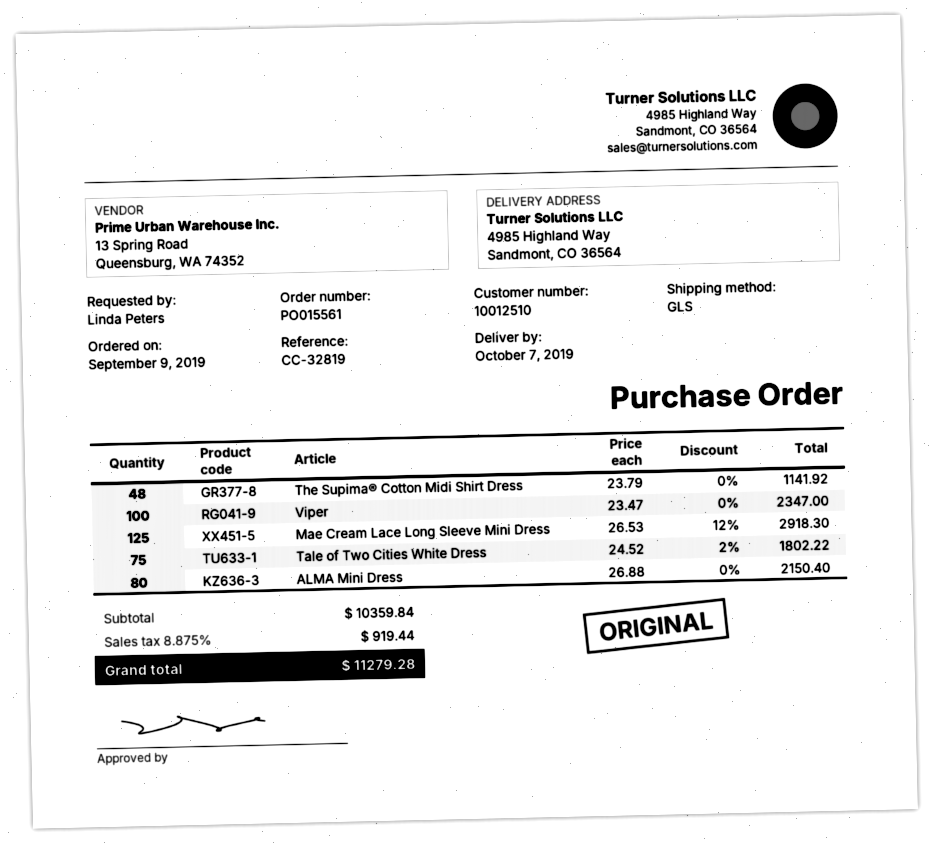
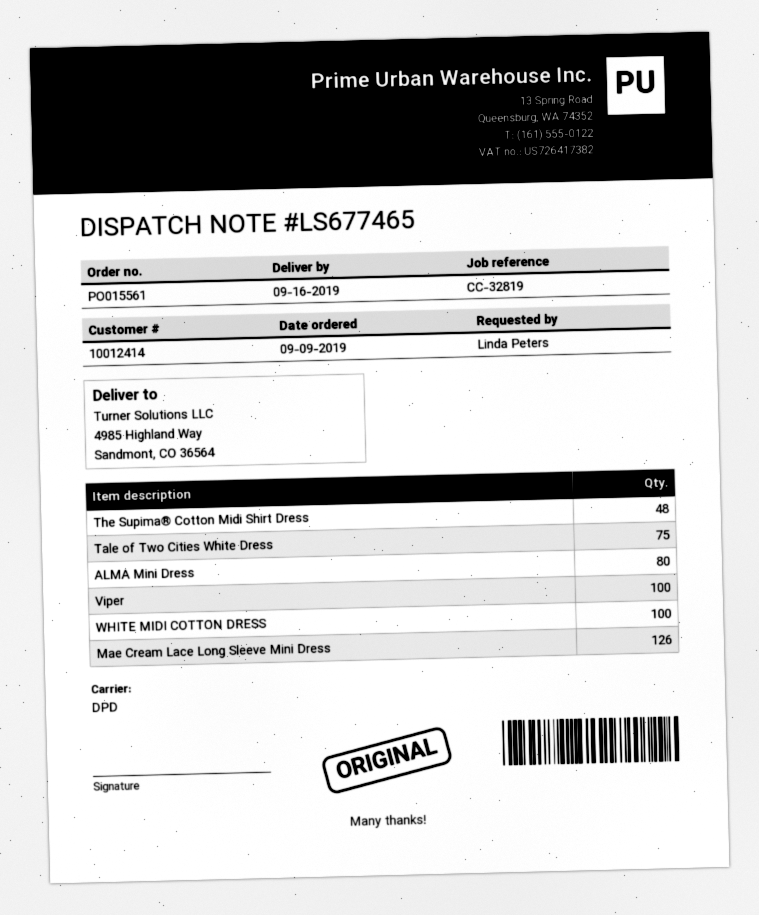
delivery date: 2019-10-07 -> 2019-09-16
customer number: 10012510 -> 10012414
shipping method: GLS -> DPD
Mae Cream Lace Long Sleeve Mini Dress: 125 -> 126
WHITE MIDI COTTON DRESS: none -> 100

